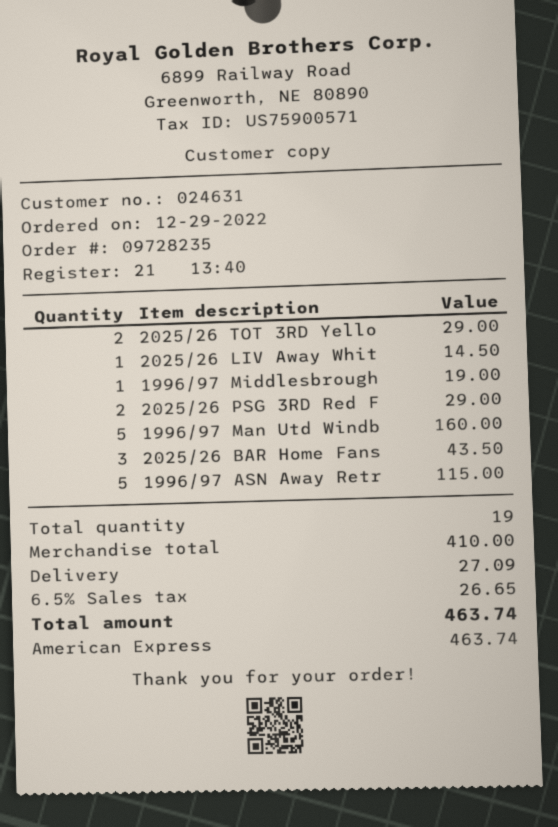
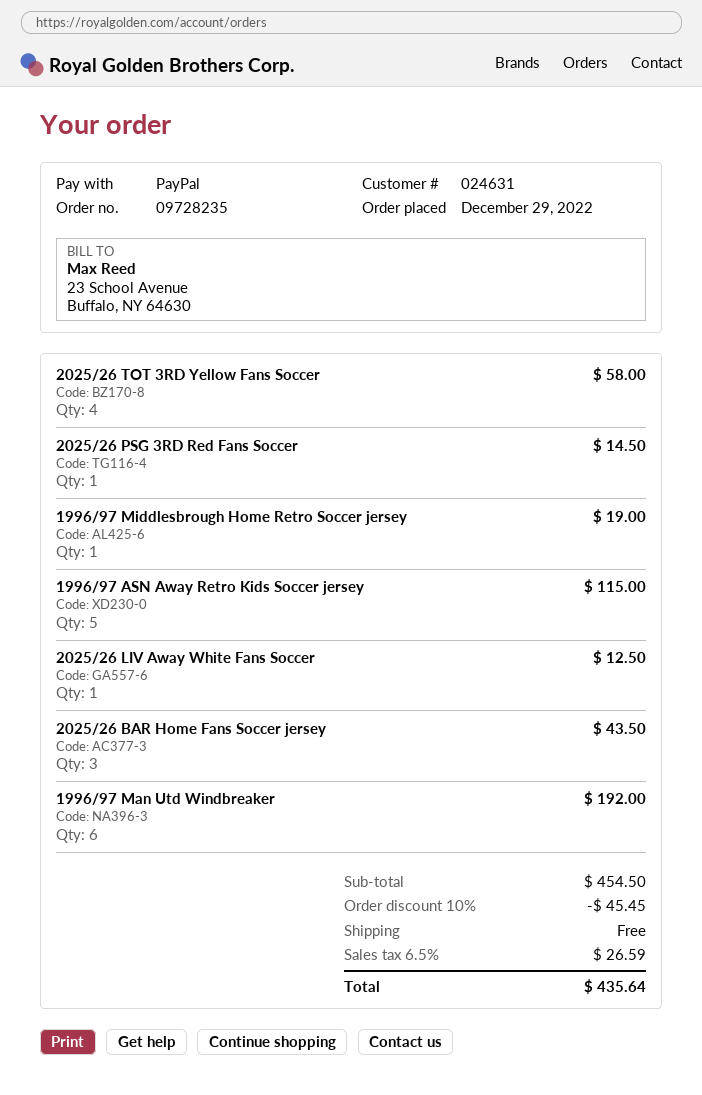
payment method: American Express -> PayPal
2025/26 TOT 3RD Yello: 2 for 29.00 -> 4 for 58.00
2025/26 LIV Away Whit: 1 for 14.50 -> 1 for 12.50
2025/26 PSG 3RD Red F: 2 for 29.00 -> 1 for 14.50
1996/97 Man Utd Windb: 5 for 160.00 -> 6 for 192.00
subtotal: 410.00 -> 454.50
discount: none -> 10% = 45.45
shipping: 27.09 -> 0.00
tax: 6.5% = 26.65 -> 6.5% = 26.59
total: 463.74 -> 435.64

